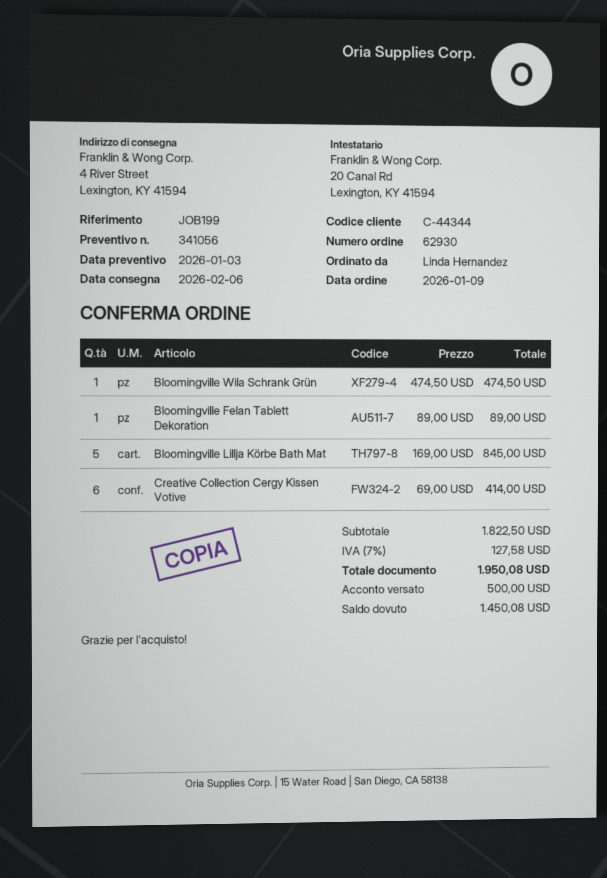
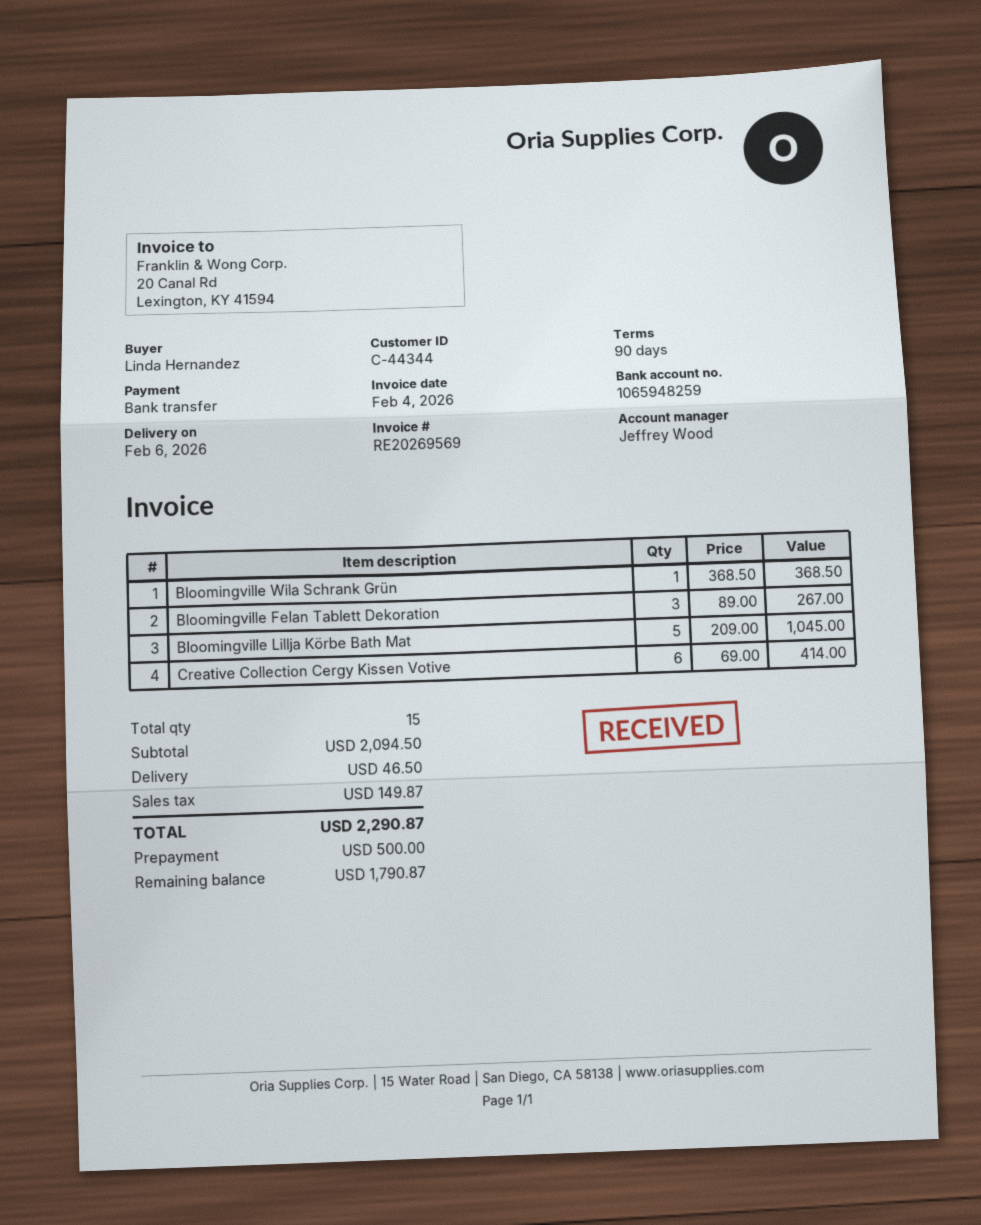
Bloomingville Wila Schrank Grün: 1 x 474.50 = 474.50 -> 1 x 368.50 = 368.50
Bloomingville Felan Tablett Dekoration: 1 x 89.00 = 89.00 -> 3 x 89.00 = 267.00
Bloomingville Lillja Körbe Bath Mat: 5 x 169.00 = 845.00 -> 5 x 209.00 = 1045.00
subtotal: 1822.50 -> 2094.50
shipping: none -> 46.50
tax: 127.58 -> 149.87
total: 1950.08 -> 2290.87
balance: 1450.08 -> 1790.87

